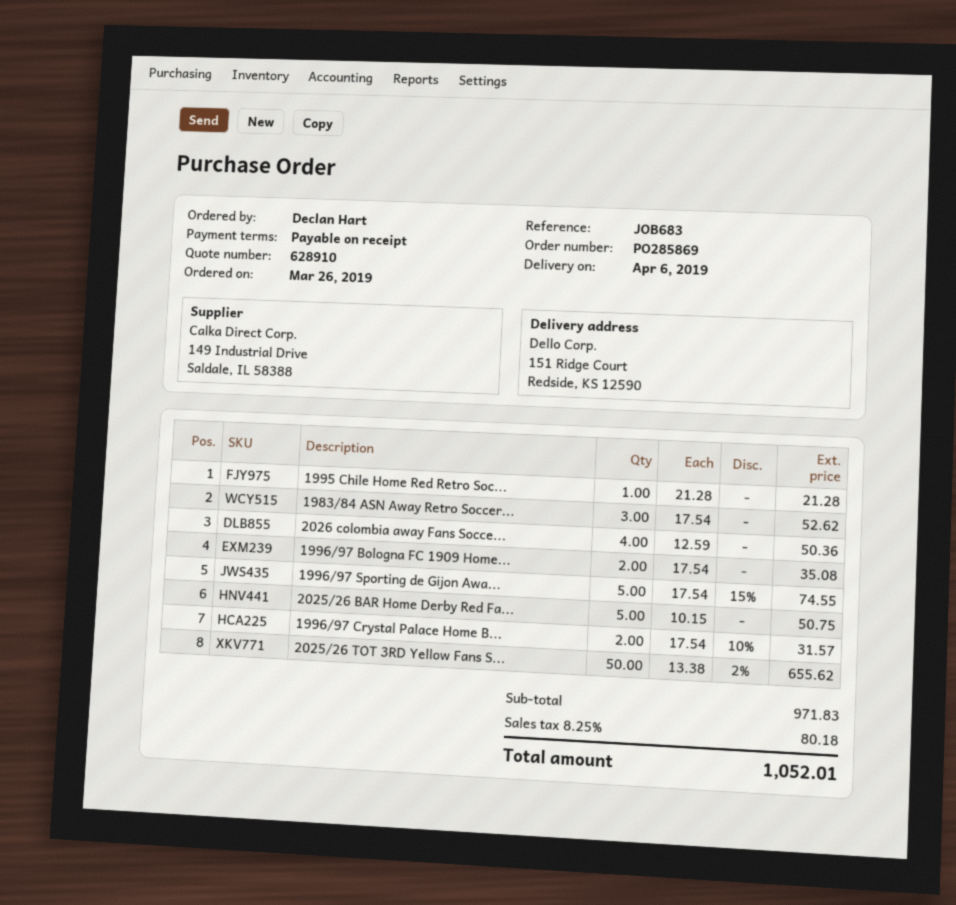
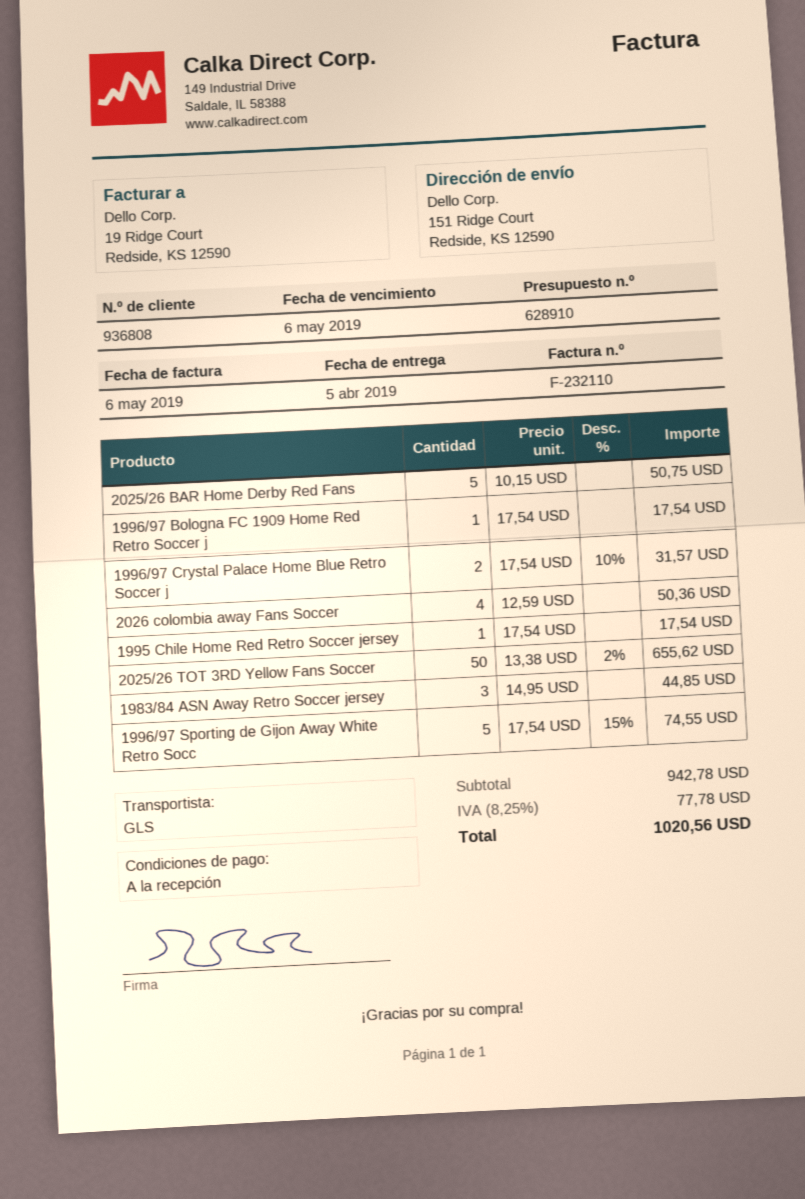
delivery date: 2019-04-06 -> 2019-04-05
1995 Chile Home Red Retro Soc...: 1 x 21.28 = 21.28 -> 1 x 17.54 = 17.54
1983/84 ASN Away Retro Soccer...: 3 x 17.54 = 52.62 -> 3 x 14.95 = 44.85
1996/97 Bologna FC 1909 Home...: 2 x 17.54 = 35.08 -> 1 x 17.54 = 17.54
subtotal: 971.83 -> 942.78
tax: 8.25% = 80.18 -> 8.25% = 77.78
total: 1052.01 -> 1020.56

